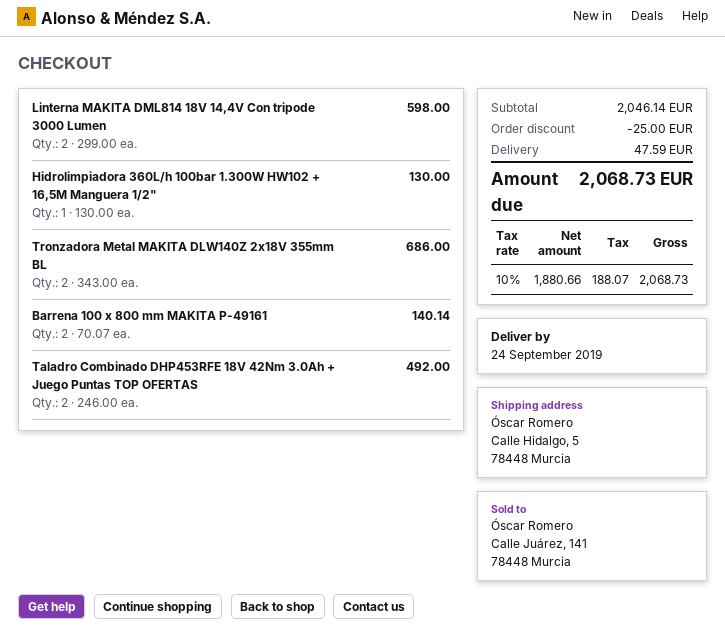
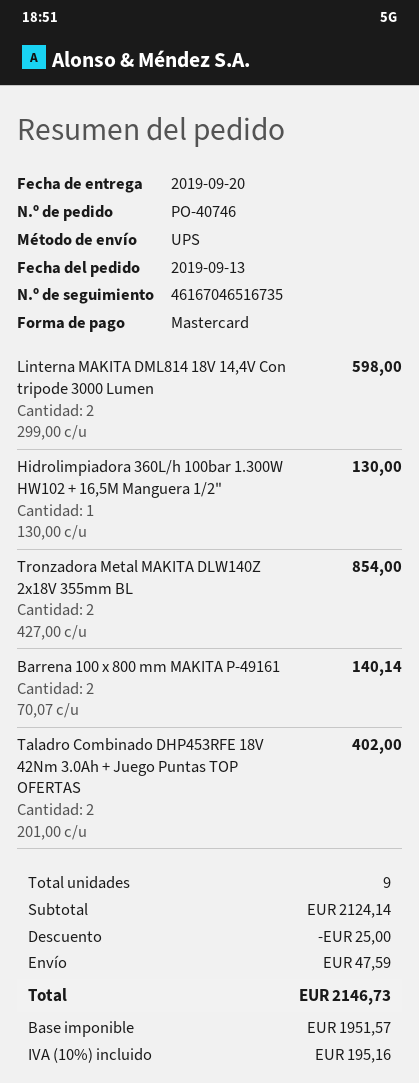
delivery date: 2019-09-24 -> 2019-09-20
Tronzadora Metal MAKITA DLW140Z 2x18V 355mm BL: 2 x 343.00 = 686.00 -> 2 x 427.00 = 854.00
Taladro Combinado DHP453RFE 18V 42Nm 3.0Ah + Juego Puntas TOP OFERTAS: 2 x 246.00 = 492.00 -> 2 x 201.00 = 402.00
subtotal: 2046.14 -> 2124.14
net: 1880.66 -> 1951.57
tax: 10% = 188.07 -> 10% = 195.16
total: 2068.73 -> 2146.73

